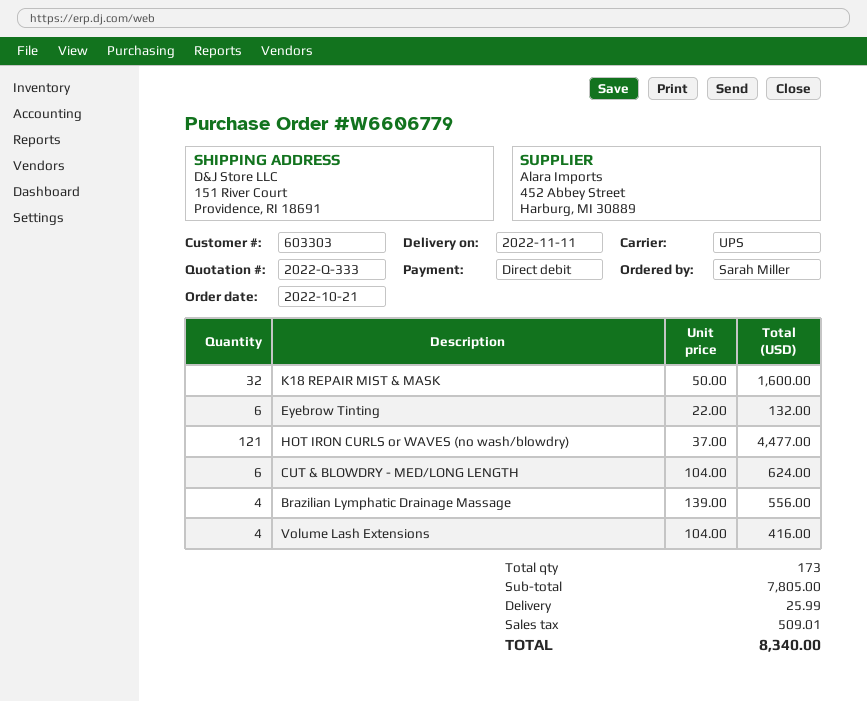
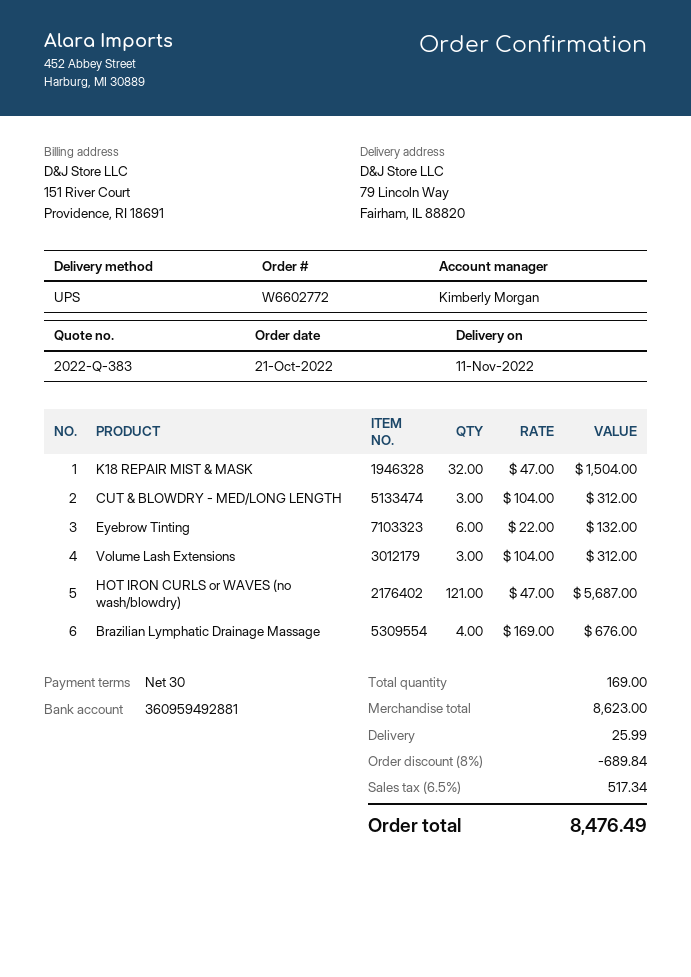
quote number: 2022-Q-333 -> 2022-Q-383
order number: W6606779 -> W6602772
ship to: 151 River Court, Providence, RI 18691 -> 79 Lincoln Way, Fairham, IL 88820
K18 REPAIR MIST & MASK: 32 x 50.00 = 1600.00 -> 32 x 47.00 = 1504.00
HOT IRON CURLS or WAVES (no wash/blowdry): 121 x 37.00 = 4477.00 -> 121 x 47.00 = 5687.00
CUT & BLOWDRY - MED/LONG LENGTH: 6 x 104.00 = 624.00 -> 3 x 104.00 = 312.00
Brazilian Lymphatic Drainage Massage: 4 x 139.00 = 556.00 -> 4 x 169.00 = 676.00
Volume Lash Extensions: 4 x 104.00 = 416.00 -> 3 x 104.00 = 312.00
total quantity: 173 -> 169
subtotal: 7805.00 -> 8623.00
discount: none -> 8% = 689.84
tax: 509.01 -> 517.34
total: 8340.00 -> 8476.49

